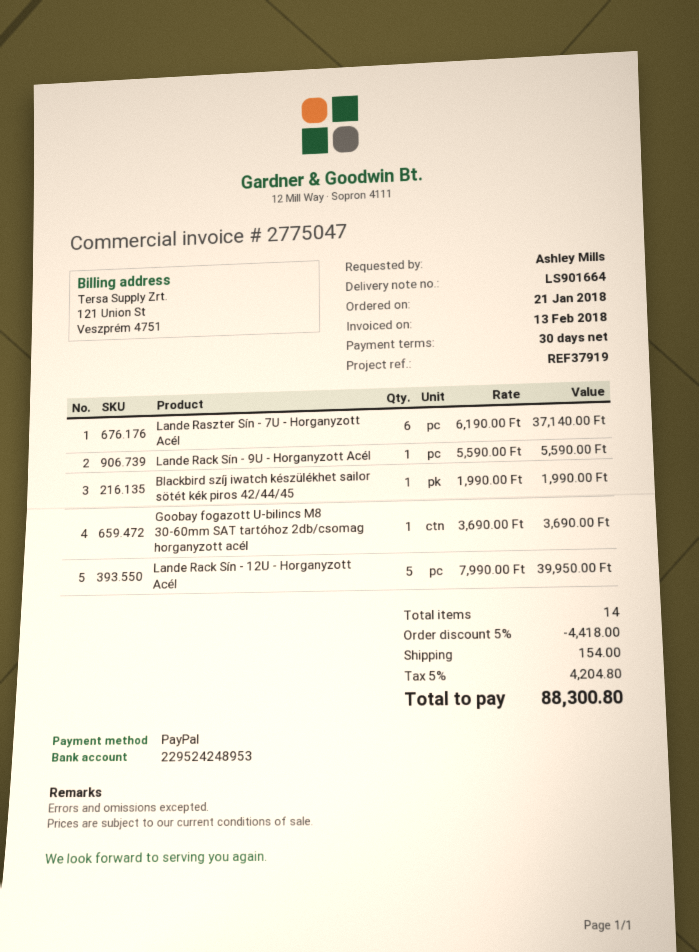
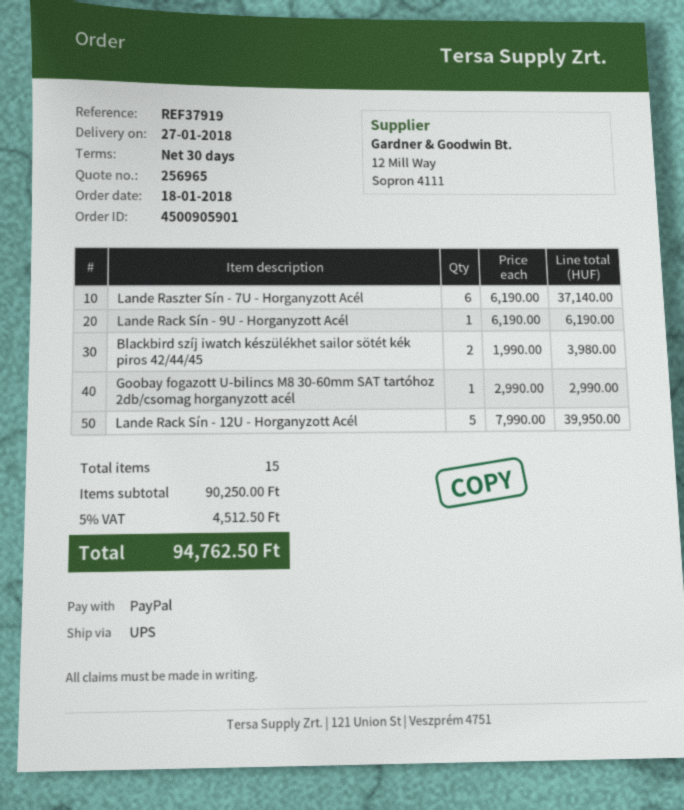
order date: 2018-01-21 -> 2018-01-18
Lande Rack Sín - 9U - Horganyzott Acél: 1 x 5590.00 = 5590.00 -> 1 x 6190.00 = 6190.00
Blackbird szíj iwatch készülékhet sailor sötét kék piros 42/44/45: 1 x 1990.00 = 1990.00 -> 2 x 1990.00 = 3980.00
Goobay fogazott U-bilincs M8 30-60mm SAT tartóhoz 2db/csomag horganyzott acél: 1 x 3690.00 = 3690.00 -> 1 x 2990.00 = 2990.00
total quantity: 14 -> 15
discount: 5% = 4418.00 -> none
shipping: 154.00 -> none
tax: 5% = 4204.80 -> 5% = 4512.50
total: 88300.80 -> 94762.50

